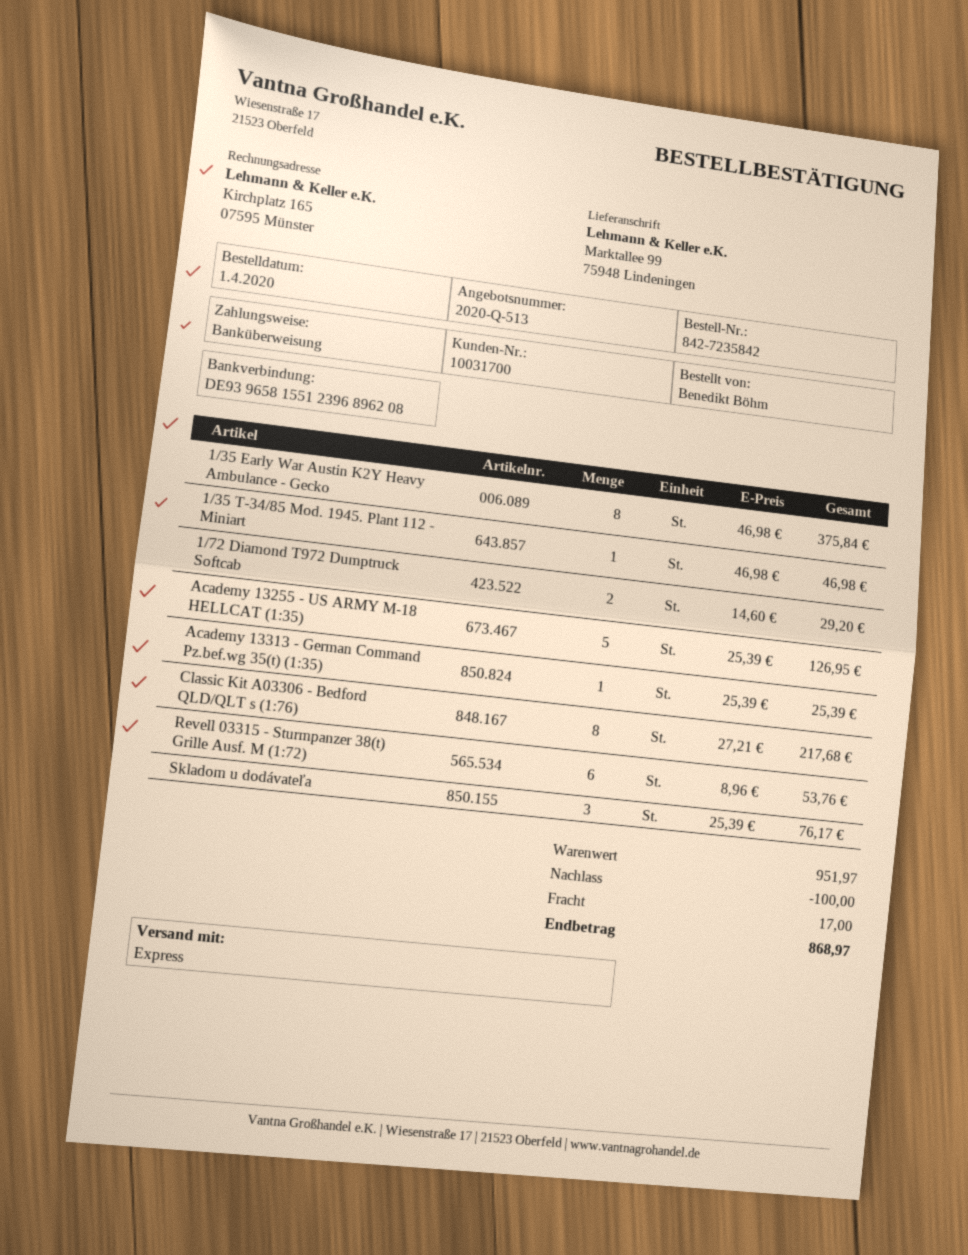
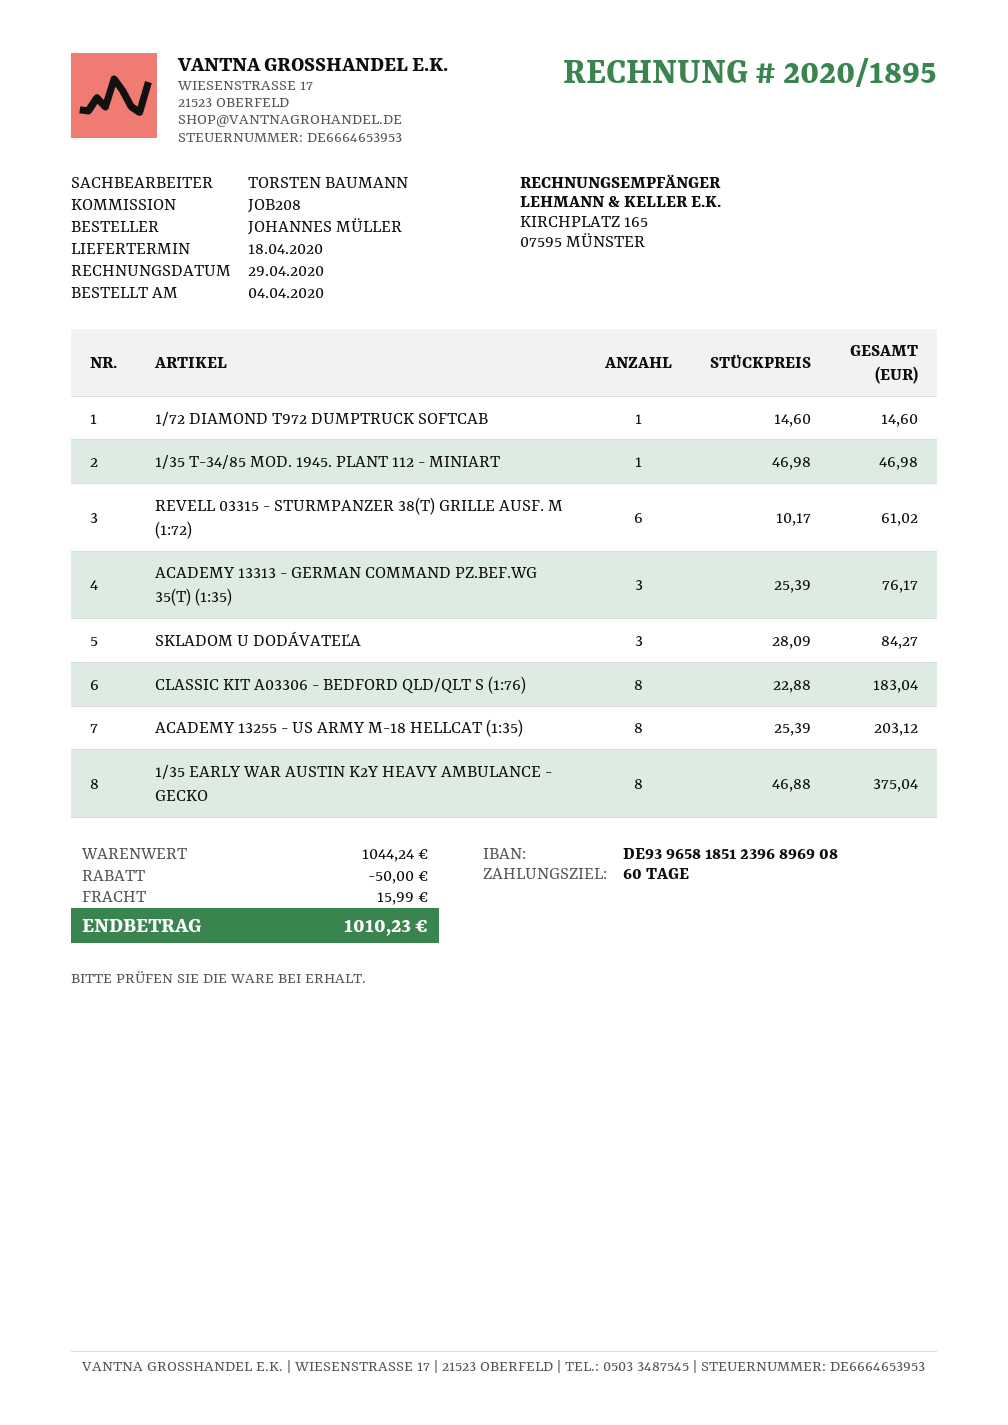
order date: 2020-04-01 -> 2020-04-04
ordered by: Benedikt Böhm -> JOHANNES MÜLLER
bank account: DE93965815512396896208 -> DE93965818512396896908
1/35 Early War Austin K2Y Heavy Ambulance - Gecko: 8 x 46.98 = 375.84 -> 8 x 46.88 = 375.04
1/72 Diamond T972 Dumptruck Softcab: 2 x 14.60 = 29.20 -> 1 x 14.60 = 14.60
Academy 13255 - US ARMY M-18 HELLCAT (1:35): 5 x 25.39 = 126.95 -> 8 x 25.39 = 203.12
Academy 13313 - German Command Pz.bef.wg 35(t) (1:35): 1 x 25.39 = 25.39 -> 3 x 25.39 = 76.17
Classic Kit A03306 - Bedford QLD/QLT s (1:76): 8 x 27.21 = 217.68 -> 8 x 22.88 = 183.04
Revell 03315 - Sturmpanzer 38(t) Grille Ausf. M (1:72): 6 x 8.96 = 53.76 -> 6 x 10.17 = 61.02
Skladom u dodávateľa: 3 x 25.39 = 76.17 -> 3 x 28.09 = 84.27
subtotal: 951.97 -> 1044.24
discount: 100.00 -> 50.00
shipping: 17.00 -> 15.99
total: 868.97 -> 1010.23

